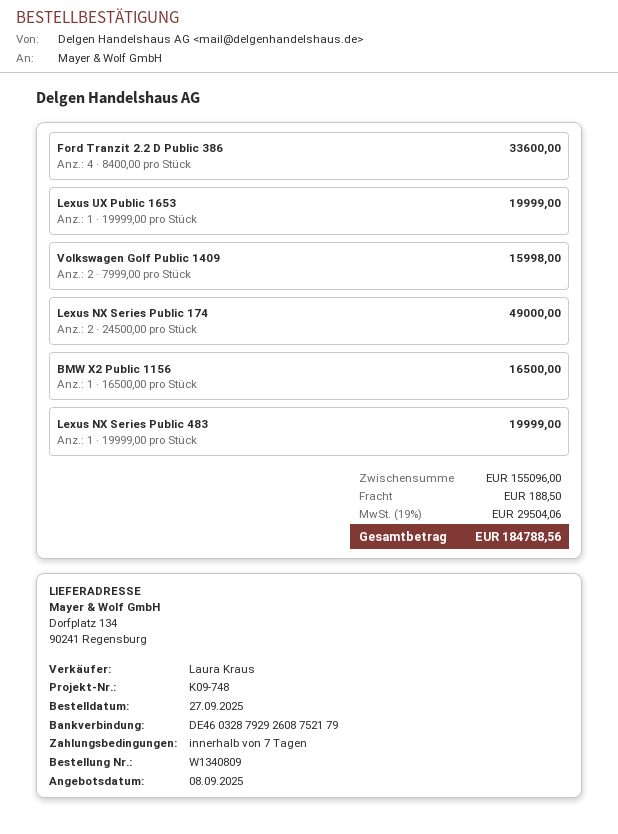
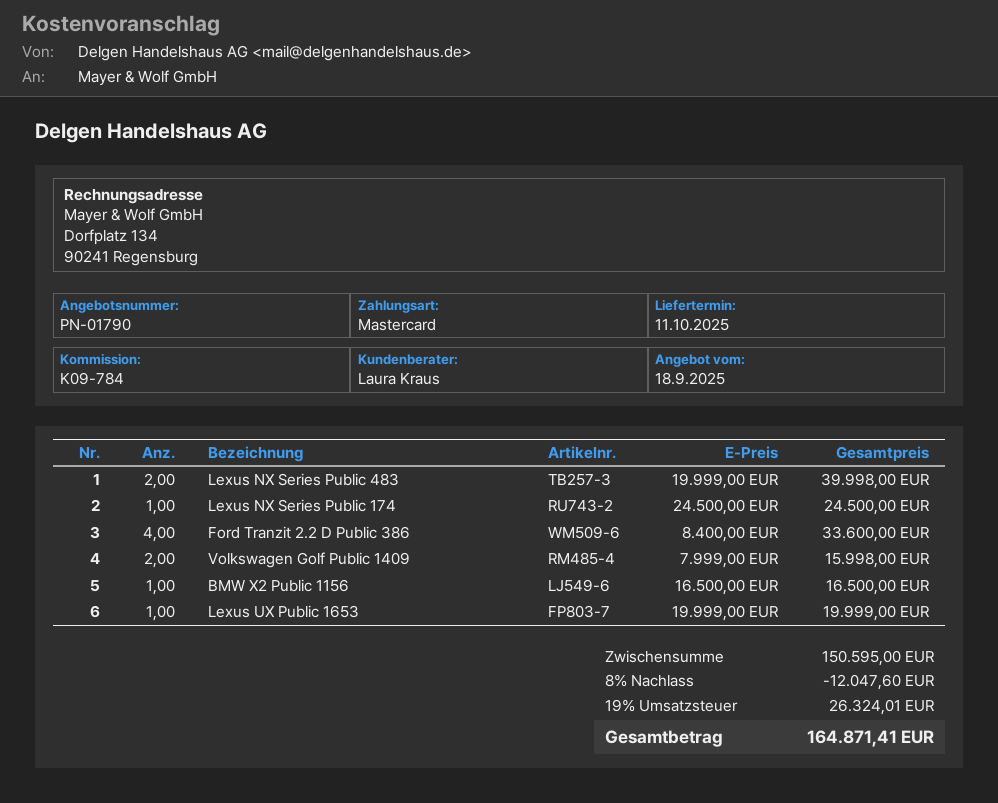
quote date: 2025-09-08 -> 2025-09-18
reference: K09-748 -> K09-784
Lexus NX Series Public 174: 2 x 24500.00 = 49000.00 -> 1 x 24500.00 = 24500.00
Lexus NX Series Public 483: 1 x 19999.00 = 19999.00 -> 2 x 19999.00 = 39998.00
subtotal: 155096.00 -> 150595.00
discount: none -> 8% = 12047.60
shipping: 188.50 -> none
tax: 19% = 29504.06 -> 19% = 26324.01
total: 184788.56 -> 164871.41

